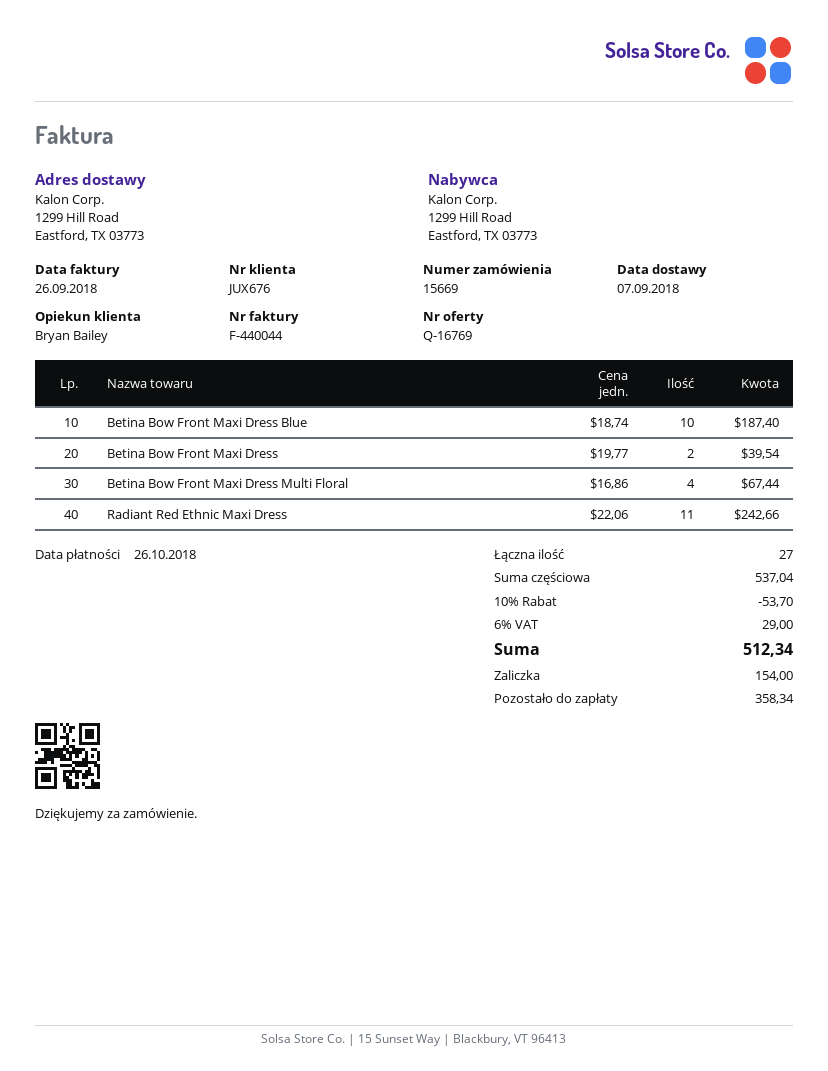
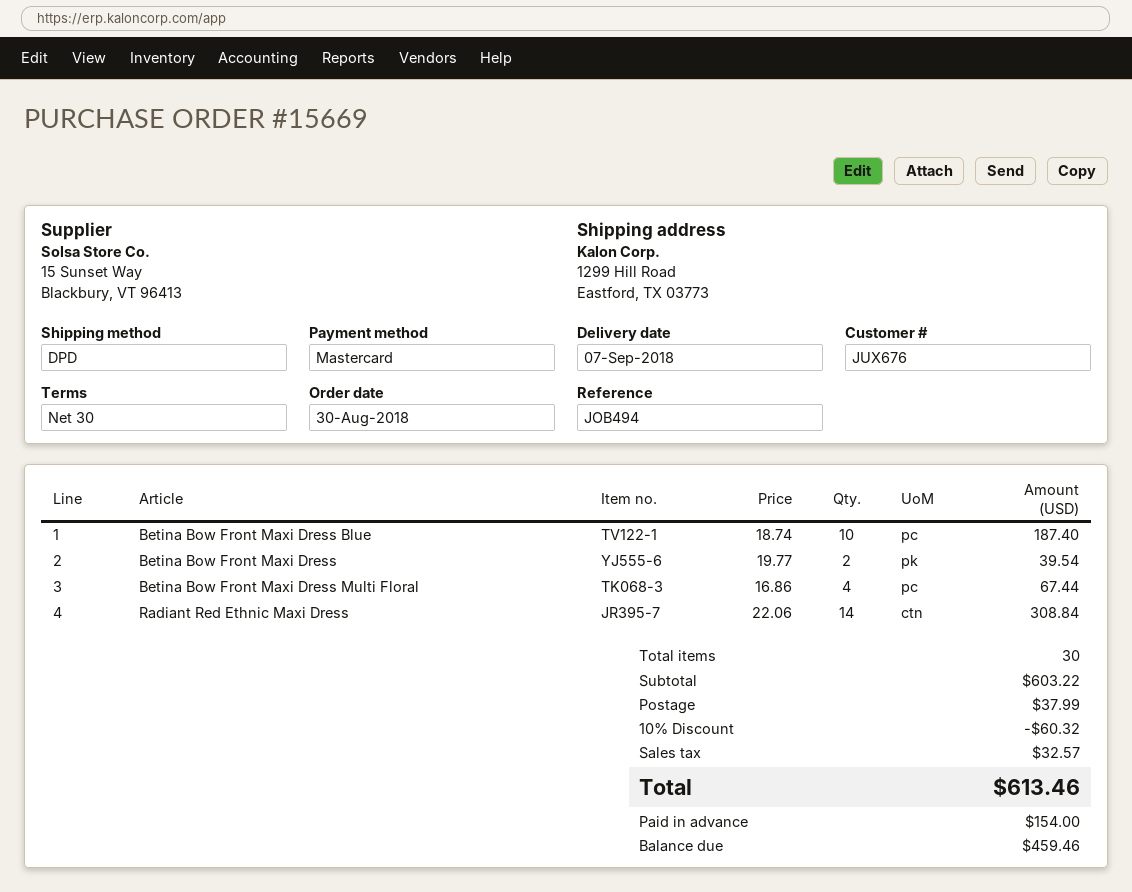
Radiant Red Ethnic Maxi Dress: 11 x 22.06 = 242.66 -> 14 x 22.06 = 308.84
total quantity: 27 -> 30
subtotal: 537.04 -> 603.22
discount: 10% = 53.70 -> 10% = 60.32
shipping: none -> 37.99
tax: 29.00 -> 32.57
total: 512.34 -> 613.46
balance: 358.34 -> 459.46

